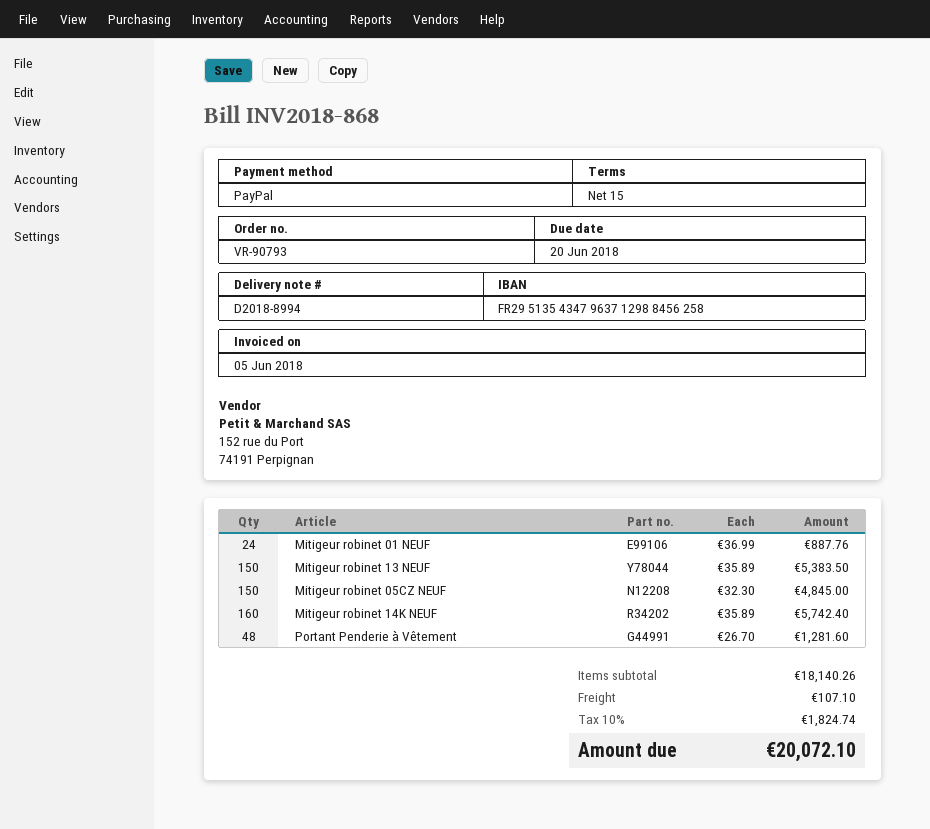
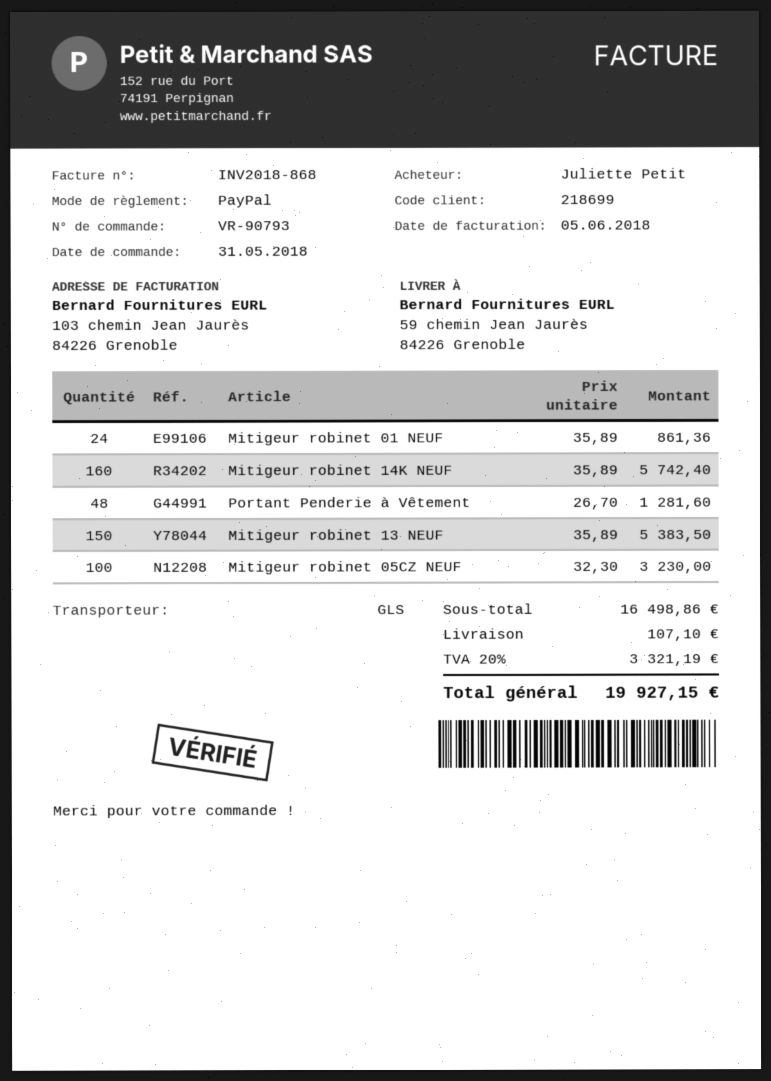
Mitigeur robinet 01 NEUF: 24 x 36.99 = 887.76 -> 24 x 35.89 = 861.36
Mitigeur robinet 05CZ NEUF: 150 x 32.30 = 4845.00 -> 100 x 32.30 = 3230.00
subtotal: 18140.26 -> 16498.86
tax: 10% = 1824.74 -> 20% = 3321.19
total: 20072.10 -> 19927.15

